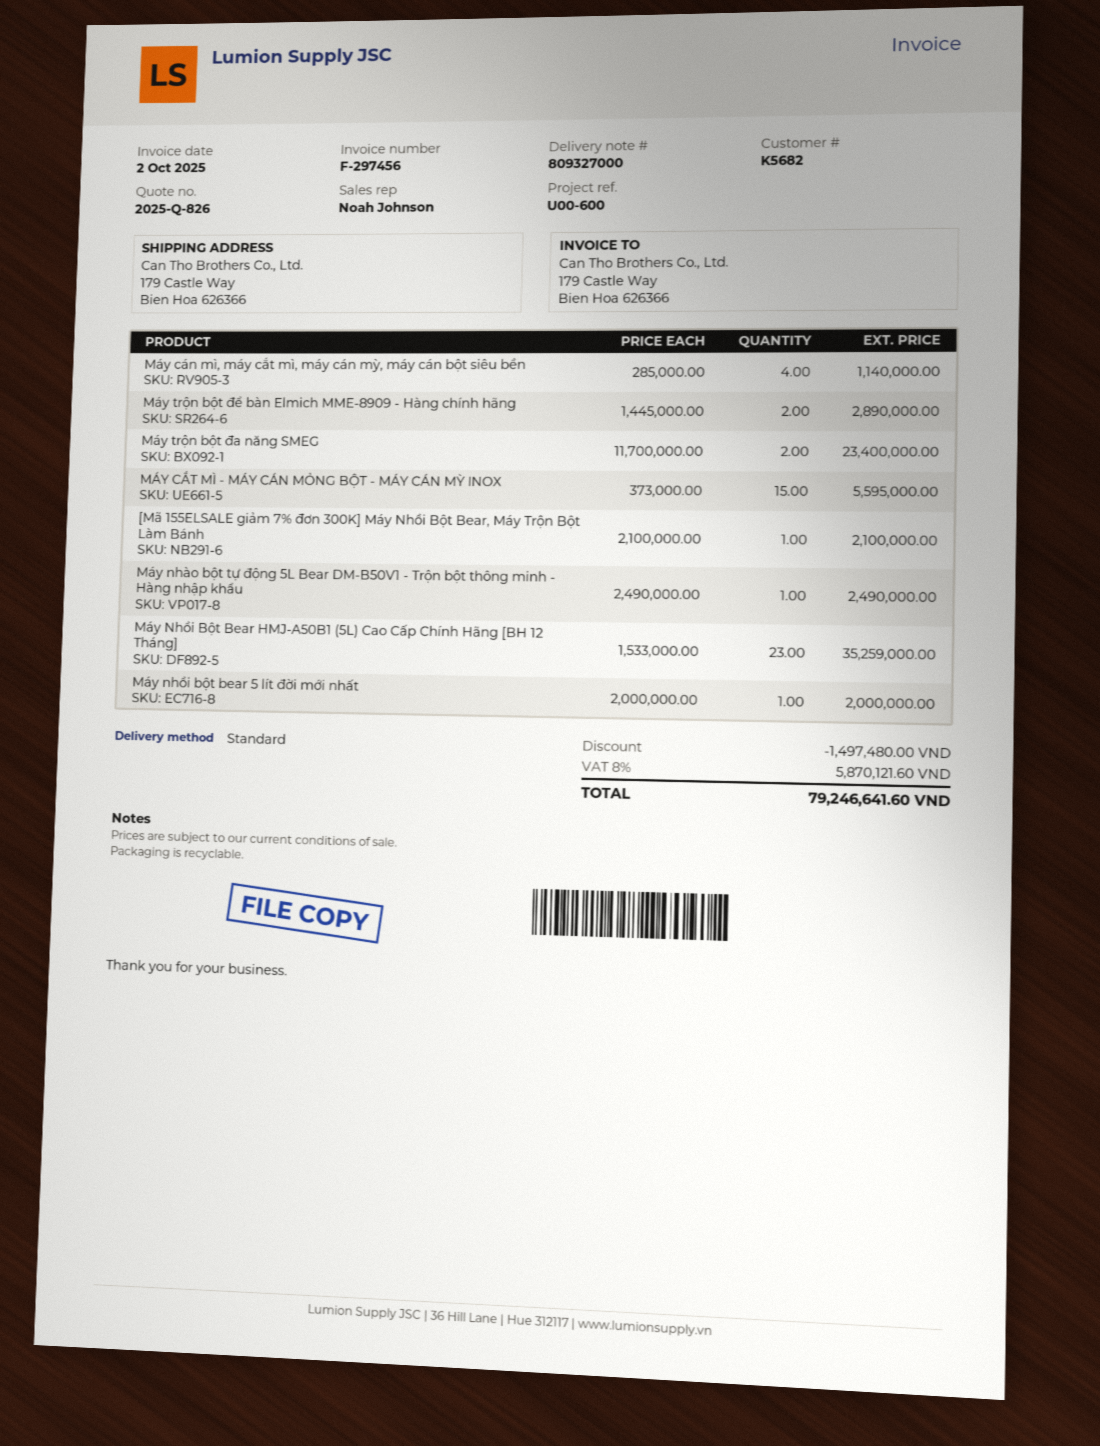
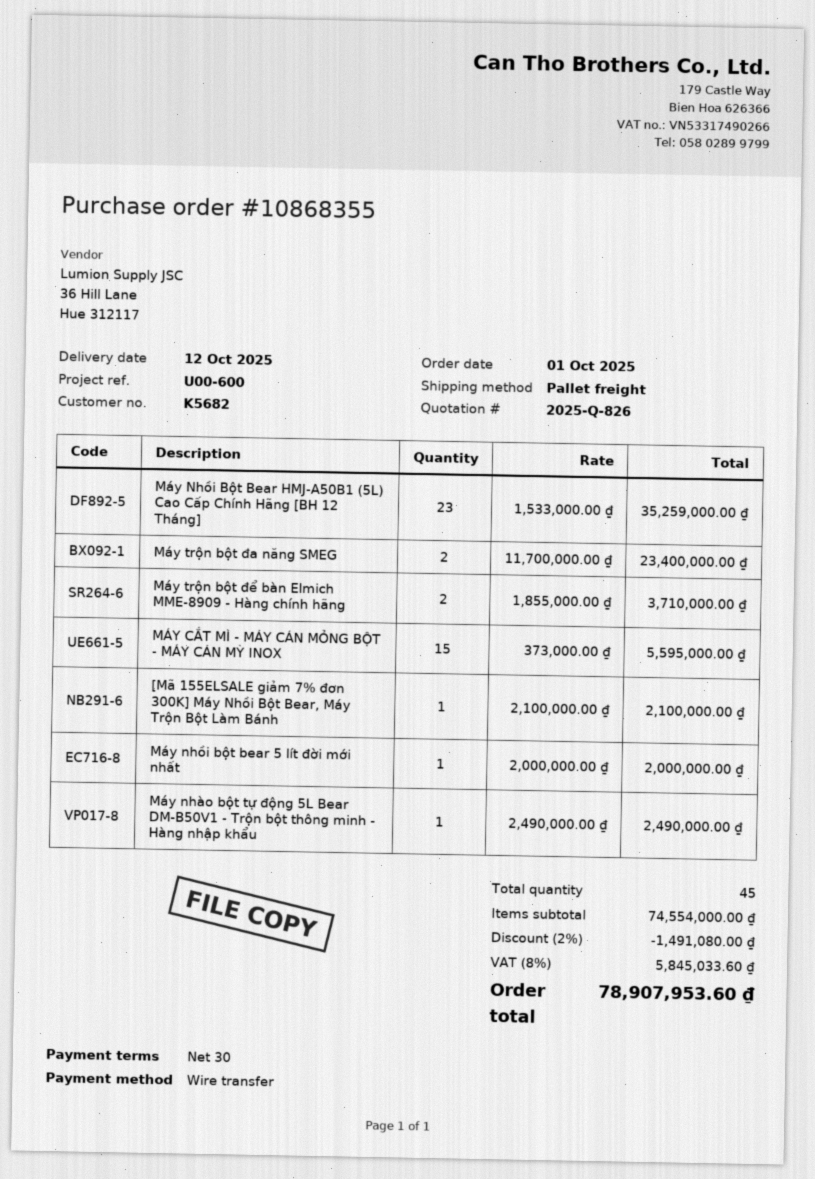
shipping method: standard -> pallet freight
Máy cán mì, máy cắt mì, máy cán mỳ, máy cán bột siêu bền: 4 x 285000.00 = 1140000.00 -> none
Máy trộn bột để bàn Elmich MME-8909 - Hàng chính hãng: 2 x 1445000.00 = 2890000.00 -> 2 x 1855000.00 = 3710000.00
discount: 1497480.00 -> 1491080.00
tax: 8% = 5870121.60 -> 8% = 5845033.60
total: 79246641.60 -> 78907953.60

